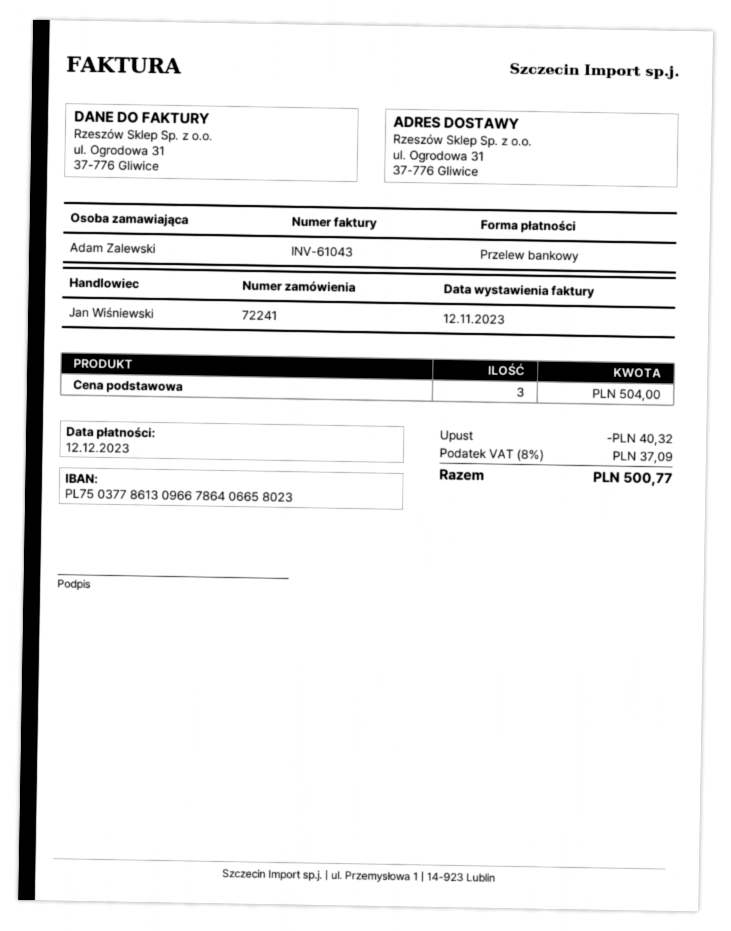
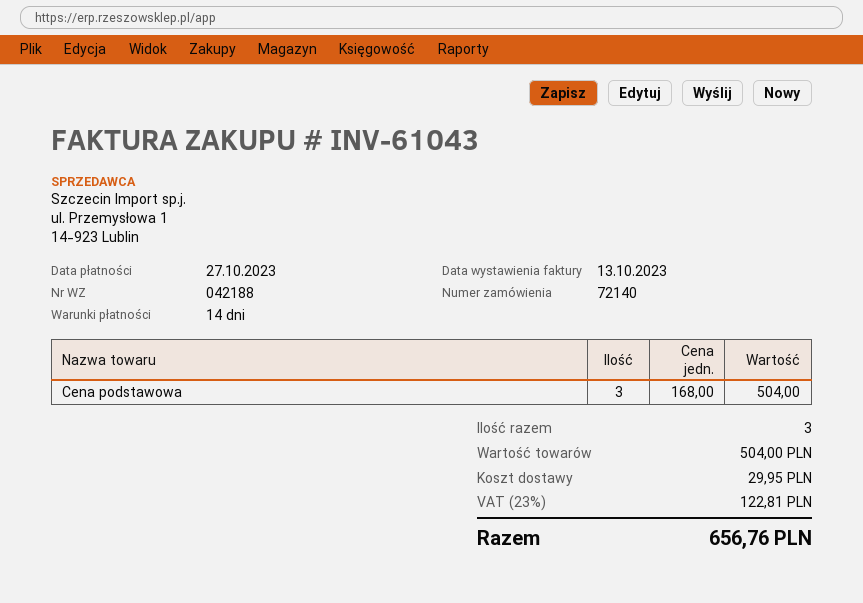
order number: 72241 -> 72140
invoice date: 2023-11-12 -> 2023-10-13
due date: 2023-12-12 -> 2023-10-27
discount: 40.32 -> none
shipping: none -> 29.95
tax: 8% = 37.09 -> 23% = 122.81
total: 500.77 -> 656.76

